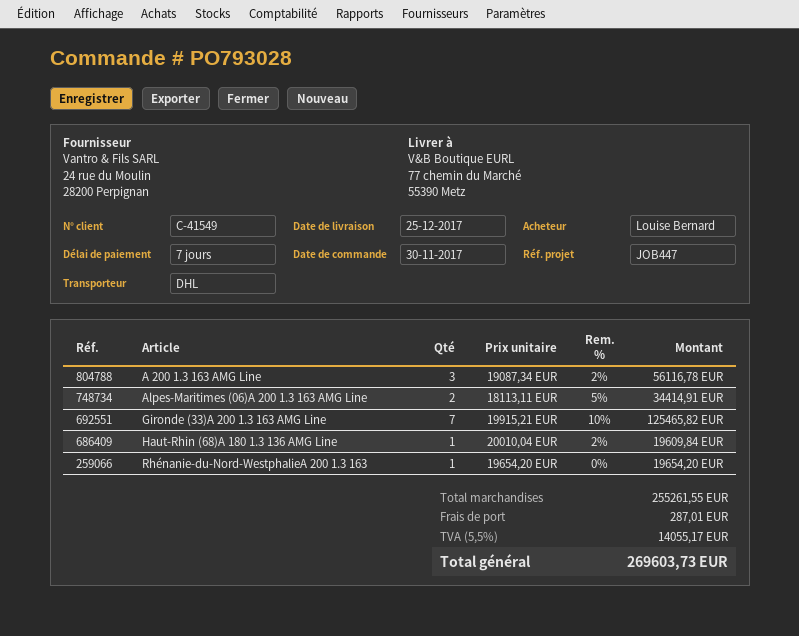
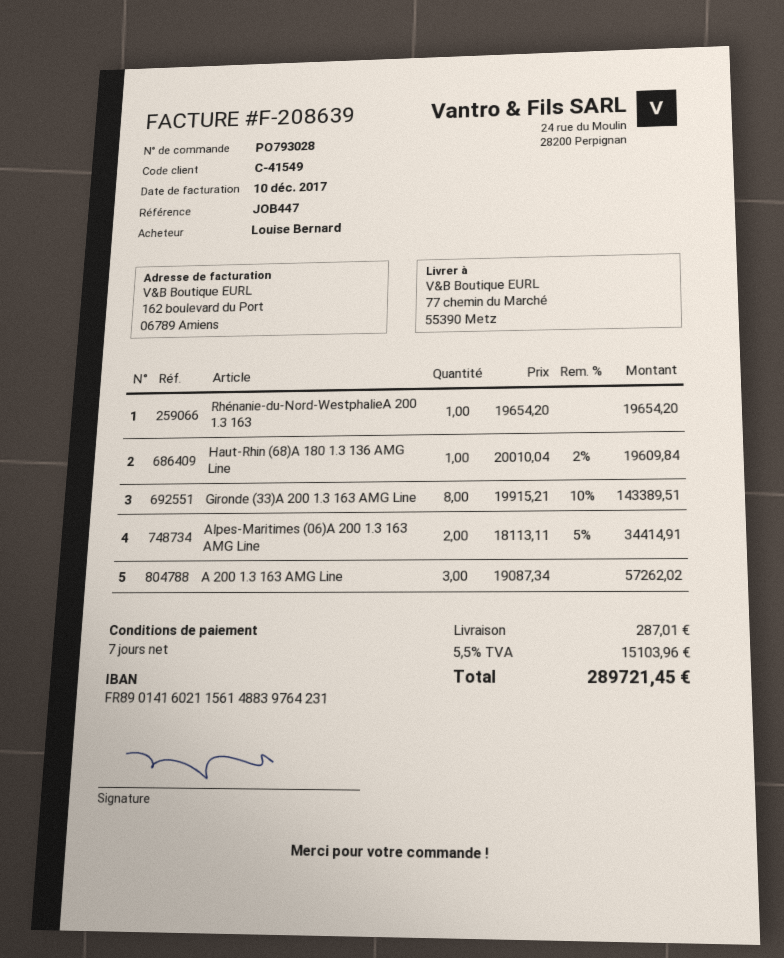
A 200 1.3 163 AMG Line: 3 x 19087.34 - 2% = 56116.78 -> 3 x 19087.34 = 57262.02
Gironde (33)A 200 1.3 163 AMG Line: 7 x 19915.21 - 10% = 125465.82 -> 8 x 19915.21 - 10% = 143389.51
tax: 5.5% = 14055.17 -> 5.5% = 15103.96
total: 269603.73 -> 289721.45

